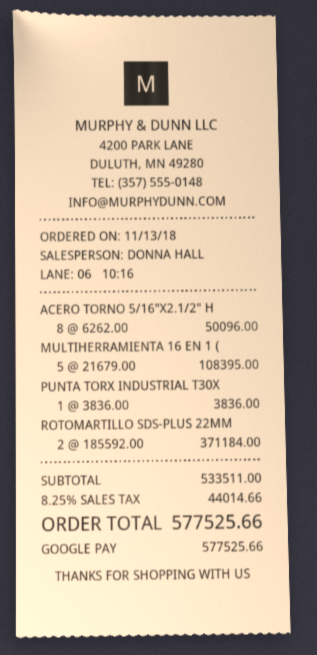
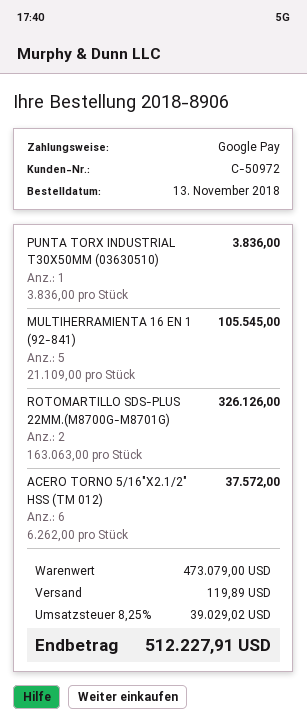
ACERO TORNO 5/16″X2.1/2″ H: 8 x 6262.00 = 50096.00 -> 6 x 6262.00 = 37572.00
MULTIHERRAMIENTA 16 EN 1 (: 5 x 21679.00 = 108395.00 -> 5 x 21109.00 = 105545.00
ROTOMARTILLO SDS-PLUS 22MM: 2 x 185592.00 = 371184.00 -> 2 x 163063.00 = 326126.00
subtotal: 533511.00 -> 473079.00
shipping: none -> 119.89
tax: 8.25% = 44014.66 -> 8.25% = 39029.02
total: 577525.66 -> 512227.91

